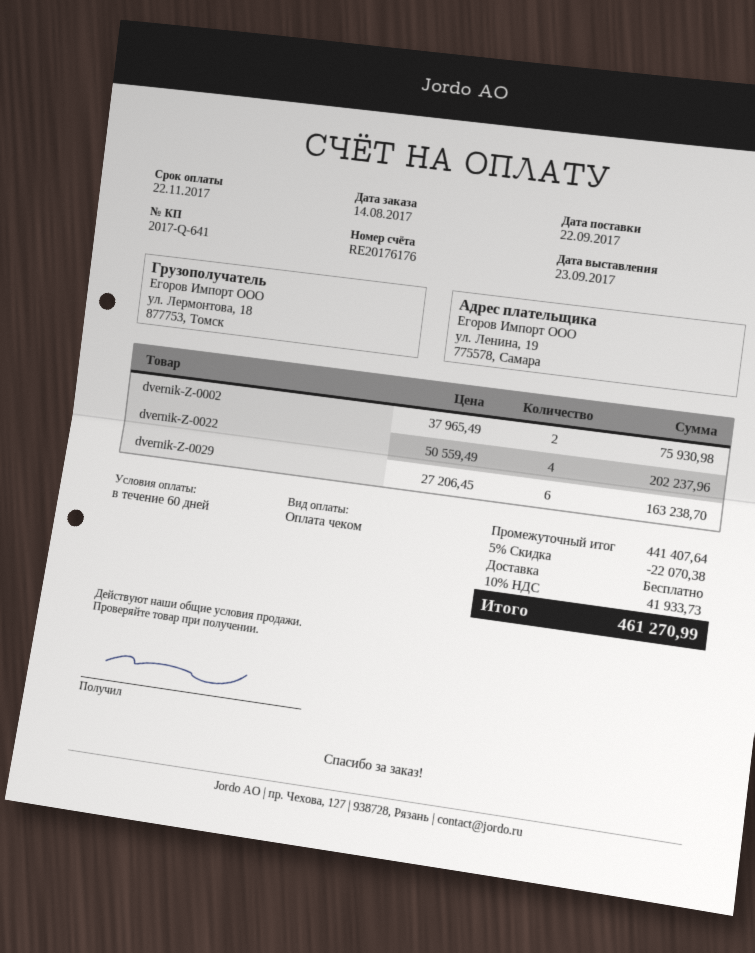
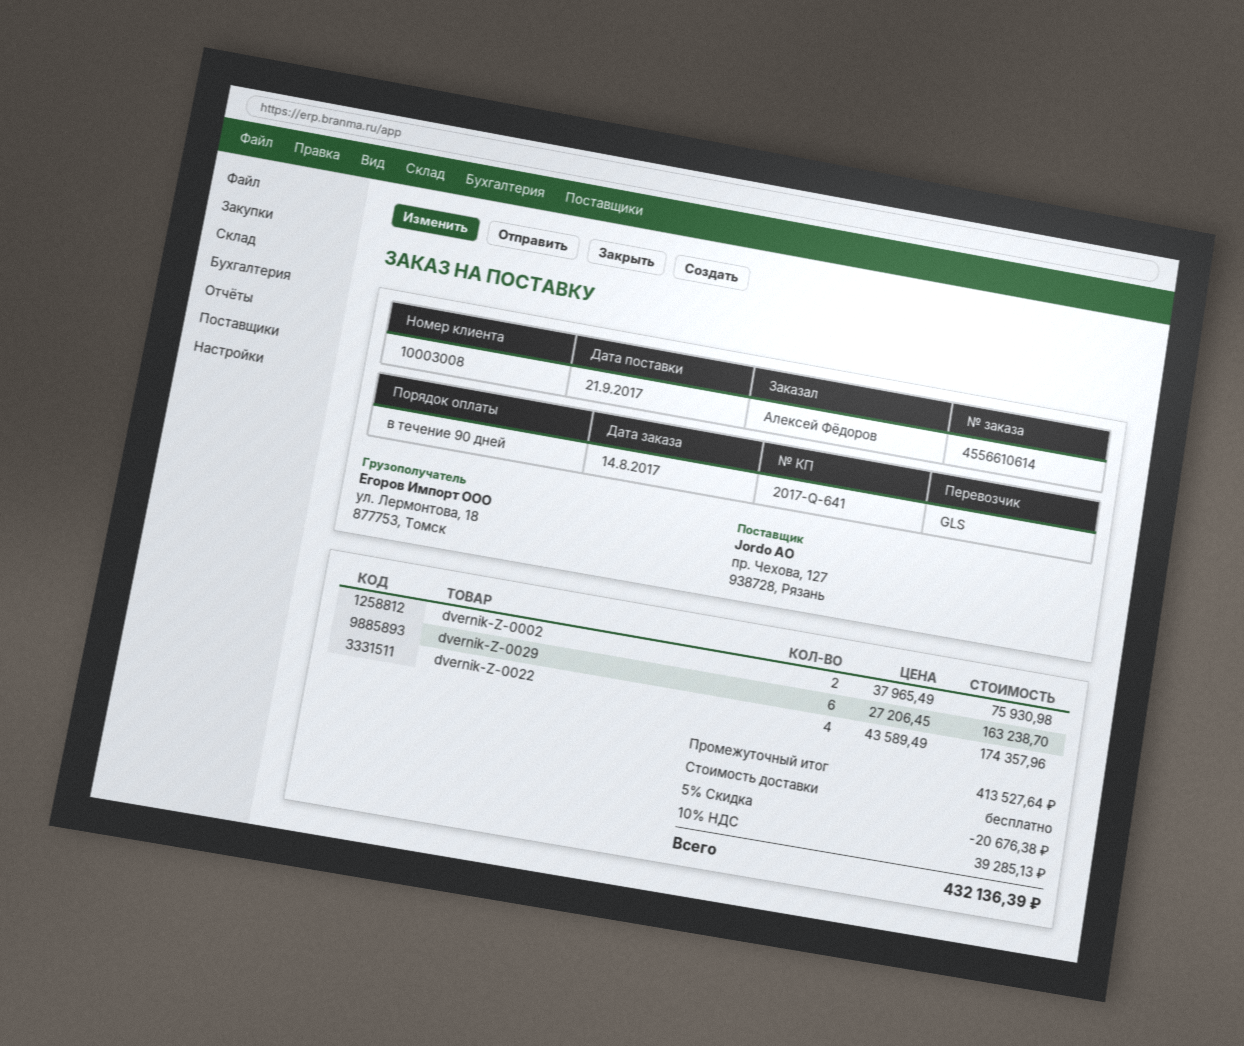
delivery date: 2017-09-22 -> 2017-09-21
payment terms: 60 days -> 90 days
dvernik-Z-0022: 4 x 50559.49 = 202237.96 -> 4 x 43589.49 = 174357.96
subtotal: 441407.64 -> 413527.64
discount: 5% = 22070.38 -> 5% = 20676.38
tax: 10% = 41933.73 -> 10% = 39285.13
total: 461270.99 -> 432136.39

